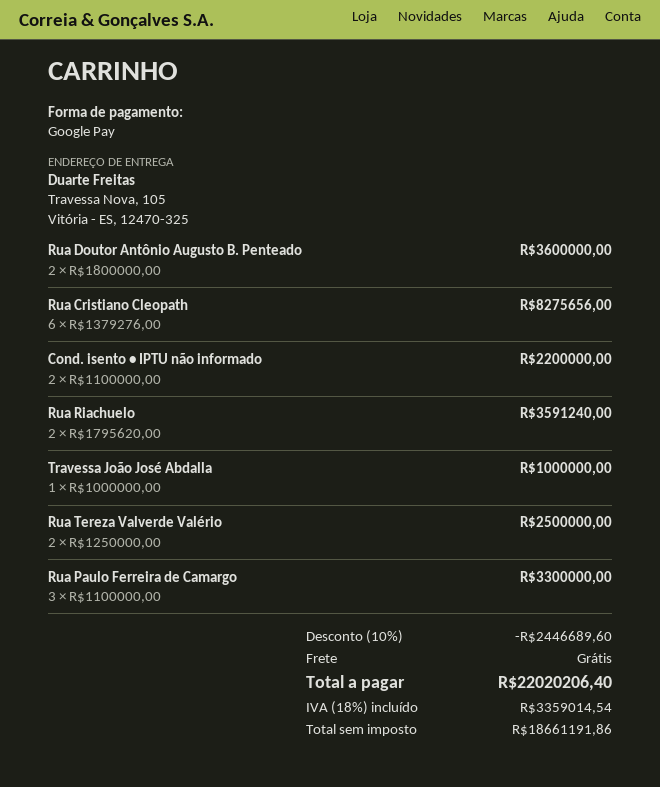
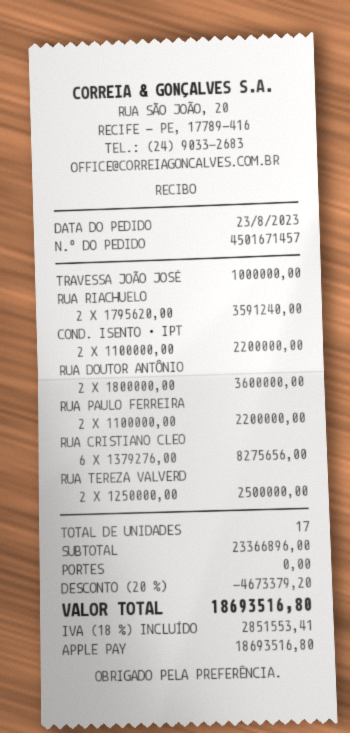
payment method: Google Pay -> Apple Pay
Rua Paulo Ferreira de Camargo: 3 x 1100000.00 = 3300000.00 -> 2 x 1100000.00 = 2200000.00
discount: 10% = 2446689.60 -> 20% = 4673379.20
tax: 18% = 3359014.54 -> 18% = 2851553.41
total: 22020206.40 -> 18693516.80

